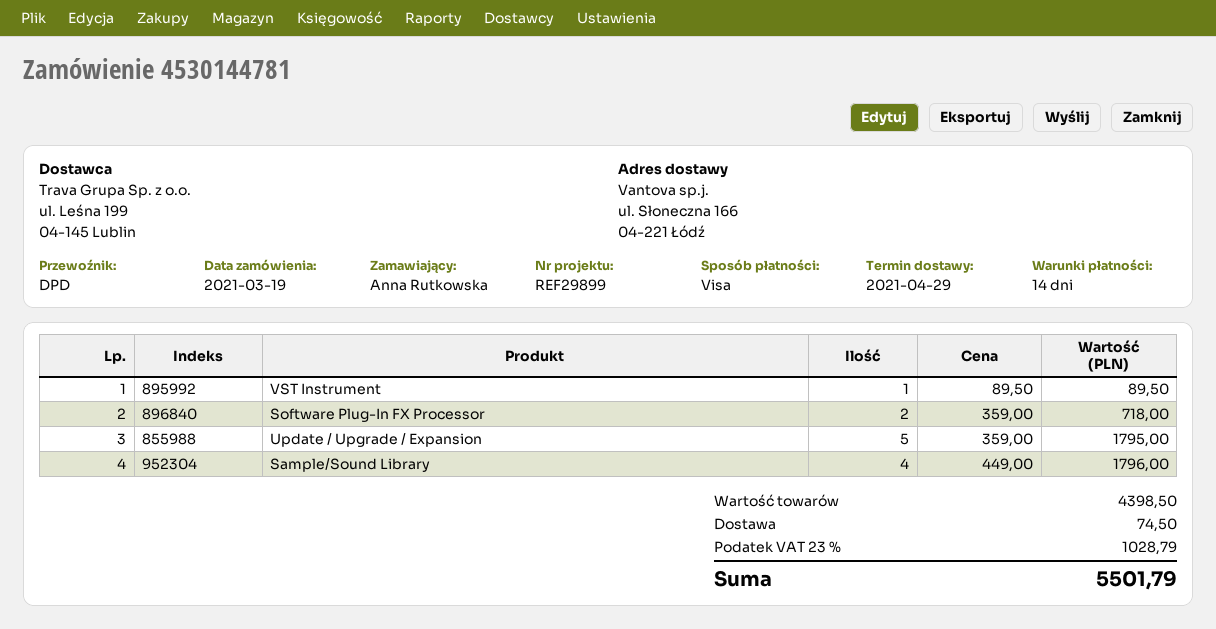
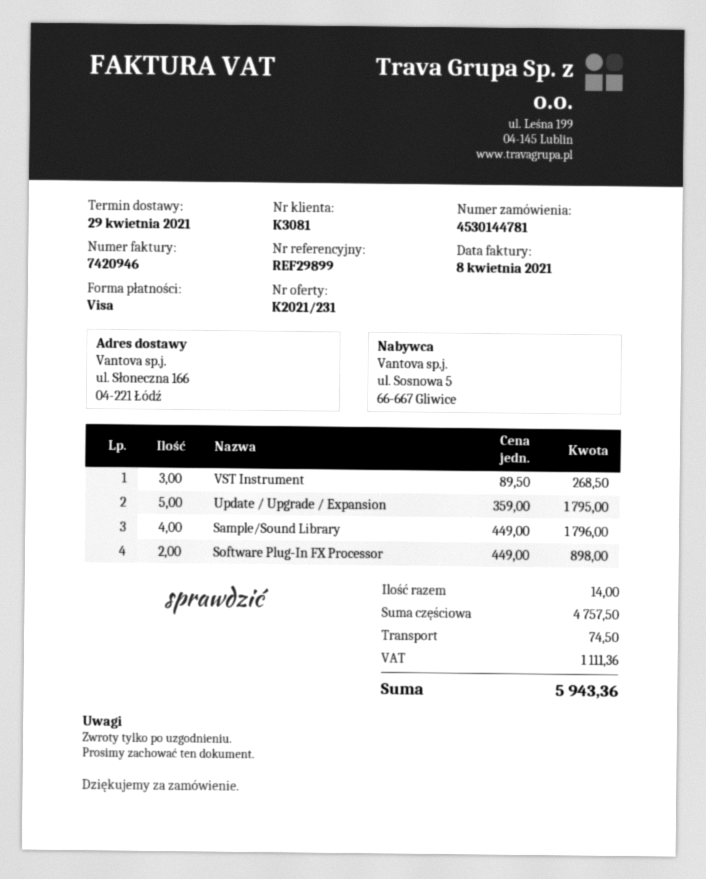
VST Instrument: 1 x 89.50 = 89.50 -> 3 x 89.50 = 268.50
Software Plug-In FX Processor: 2 x 359.00 = 718.00 -> 2 x 449.00 = 898.00
subtotal: 4398.50 -> 4757.50
tax: 1028.79 -> 1111.36
total: 5501.79 -> 5943.36

